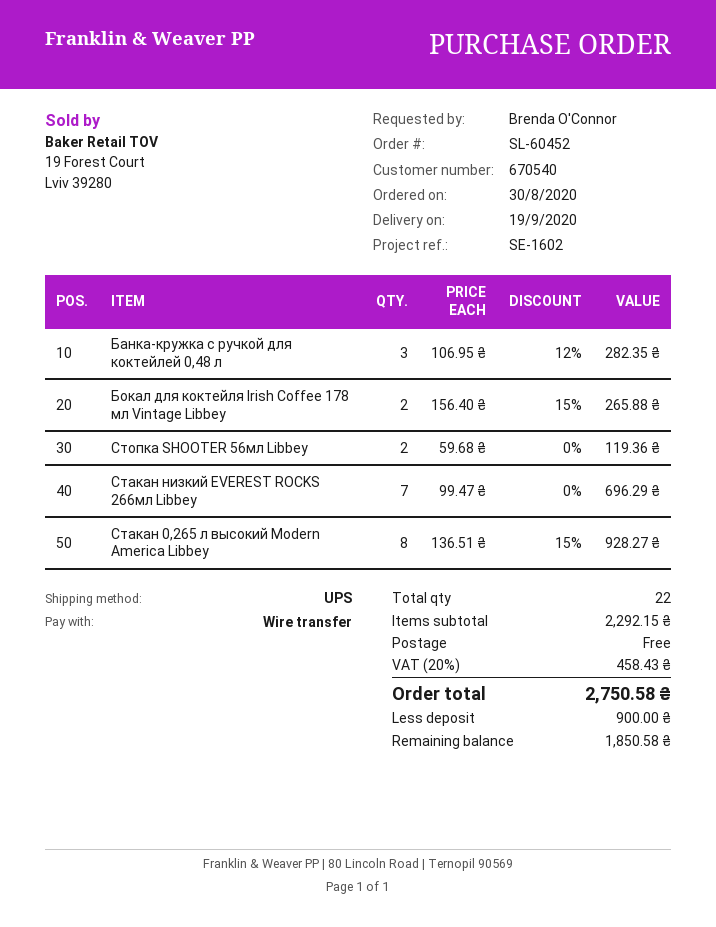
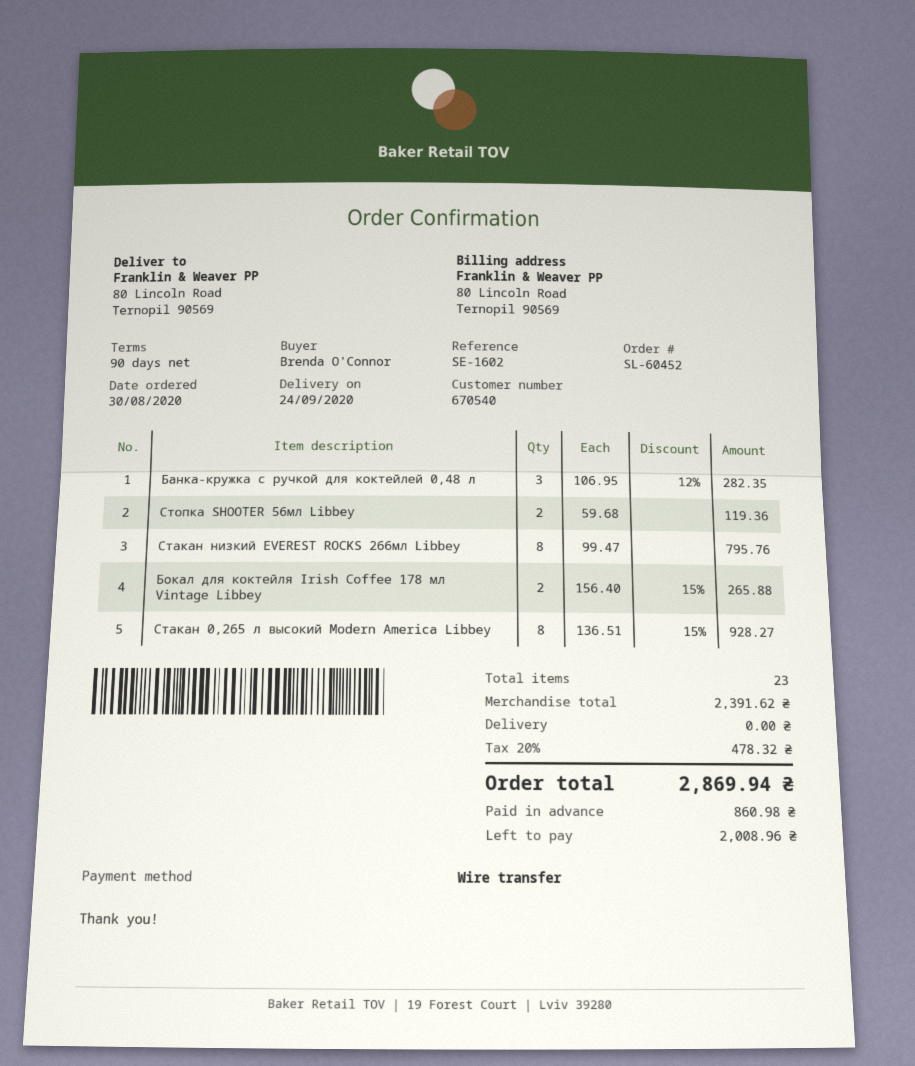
delivery date: 2020-09-19 -> 2020-09-24
Стакан низкий EVEREST ROCKS 266мл Libbey: 7 x 99.47 = 696.29 -> 8 x 99.47 = 795.76
total quantity: 22 -> 23
subtotal: 2292.15 -> 2391.62
tax: 20% = 458.43 -> 20% = 478.32
total: 2750.58 -> 2869.94
deposit: 900.00 -> 860.98
balance: 1850.58 -> 2008.96

